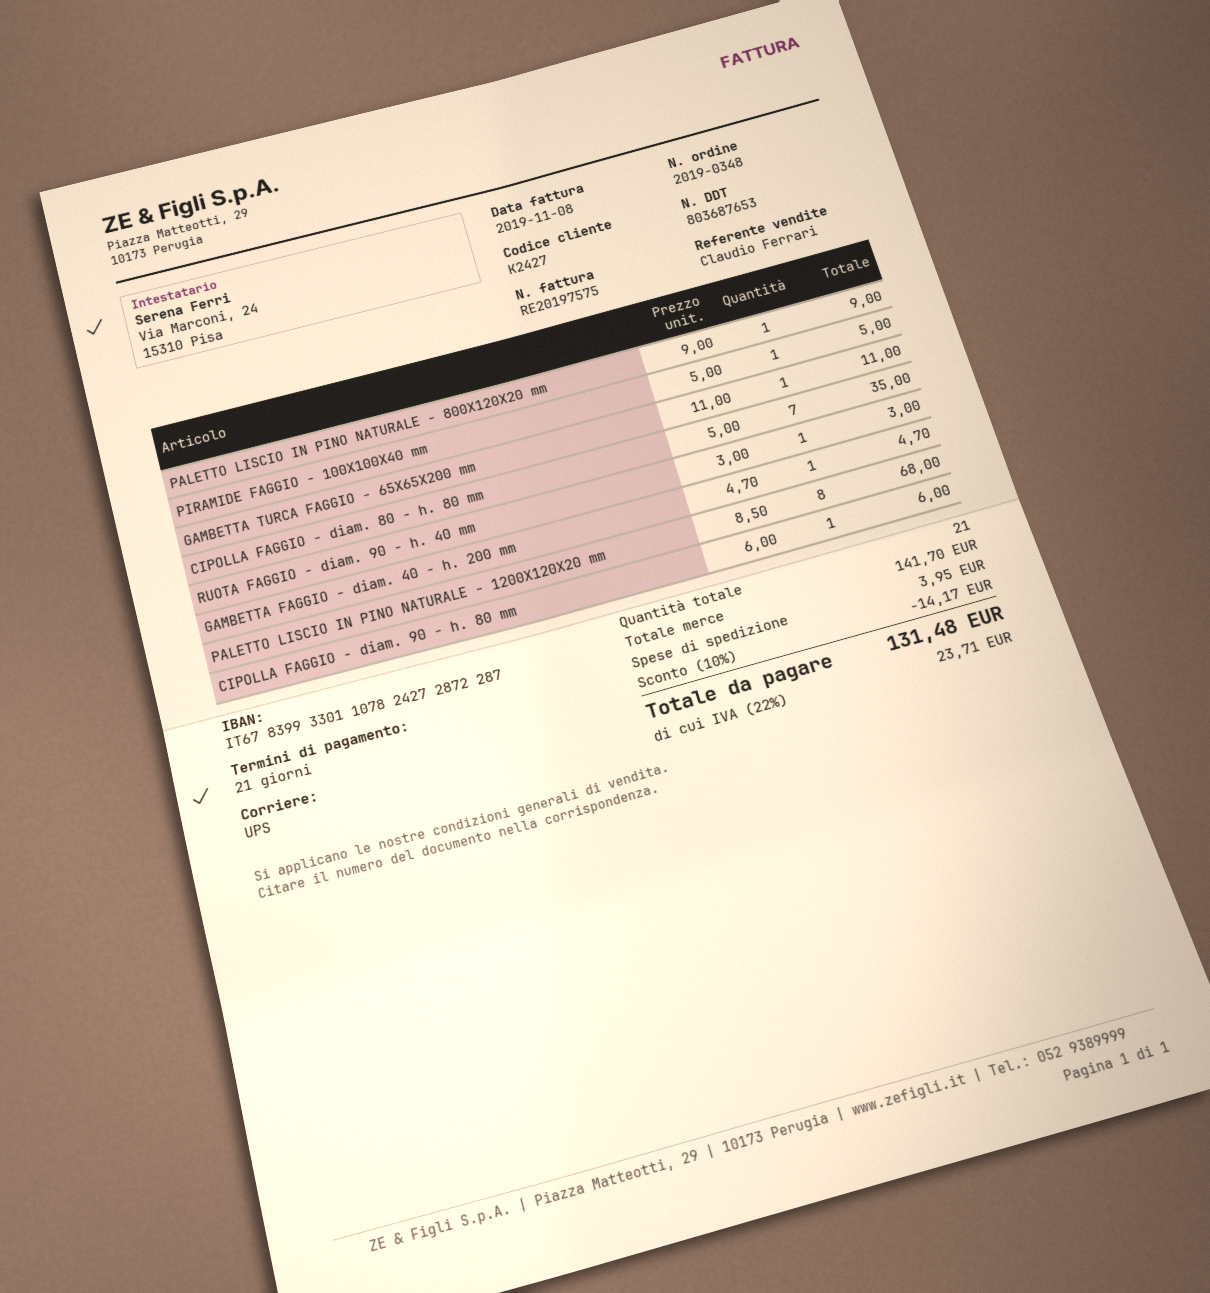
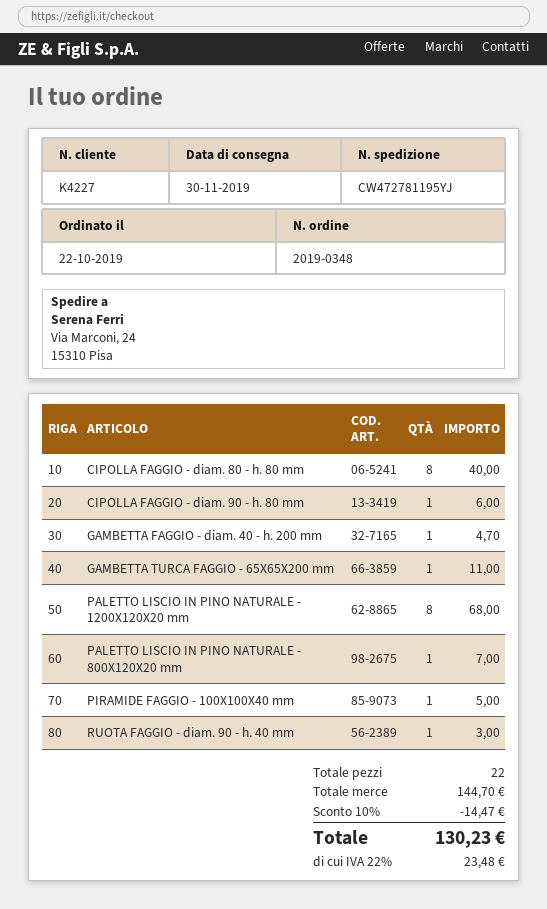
customer number: K2427 -> K4227
PALETTO LISCIO IN PINO NATURALE - 800X120X20 mm: 1 for 9.00 -> 1 for 7.00
CIPOLLA FAGGIO - diam. 80 - h. 80 mm: 7 for 35.00 -> 8 for 40.00
total quantity: 21 -> 22
subtotal: 141.70 -> 144.70
discount: 10% = 14.17 -> 10% = 14.47
shipping: 3.95 -> none
tax: 22% = 23.71 -> 22% = 23.48
total: 131.48 -> 130.23

